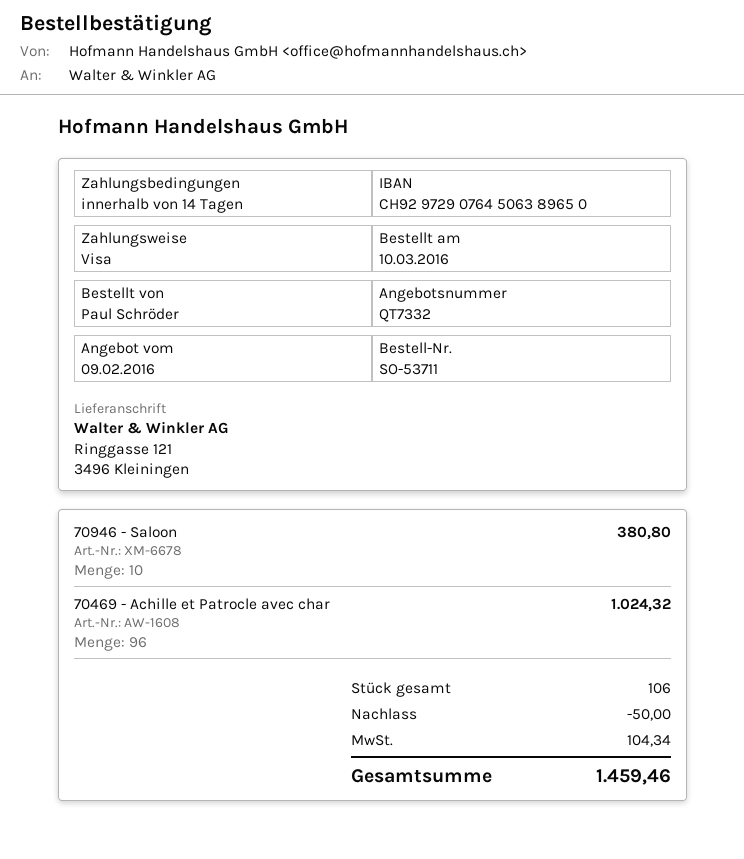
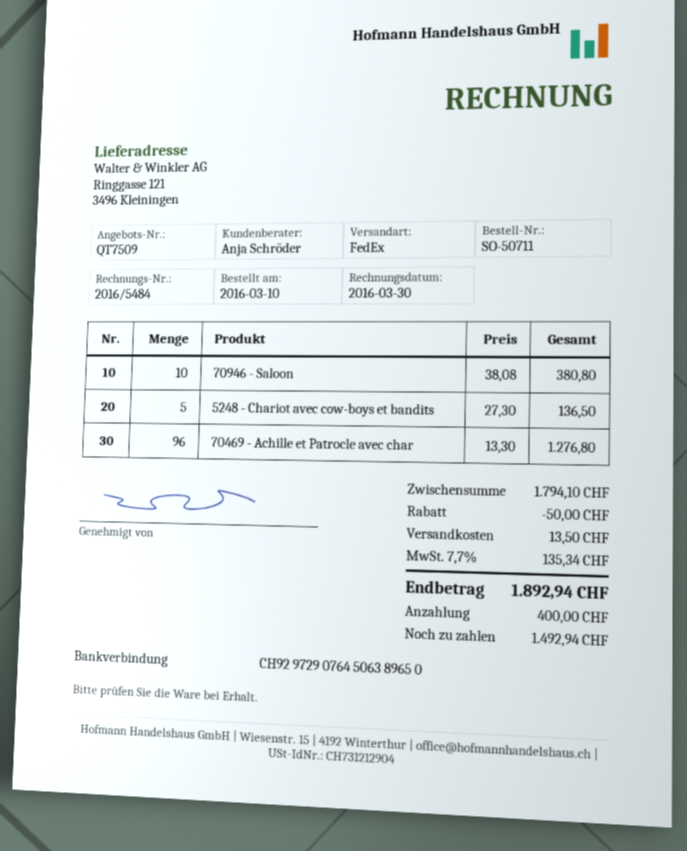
quote number: QT7332 -> QT7509
order number: SO-53711 -> SO-50711
70469 - Achille et Patrocle avec char: 96 for 1024.32 -> 96 for 1276.80
5248 - Chariot avec cow-boys et bandits: none -> 5 for 136.50
shipping: none -> 13.50
tax: 104.34 -> 135.34
total: 1459.46 -> 1892.94

